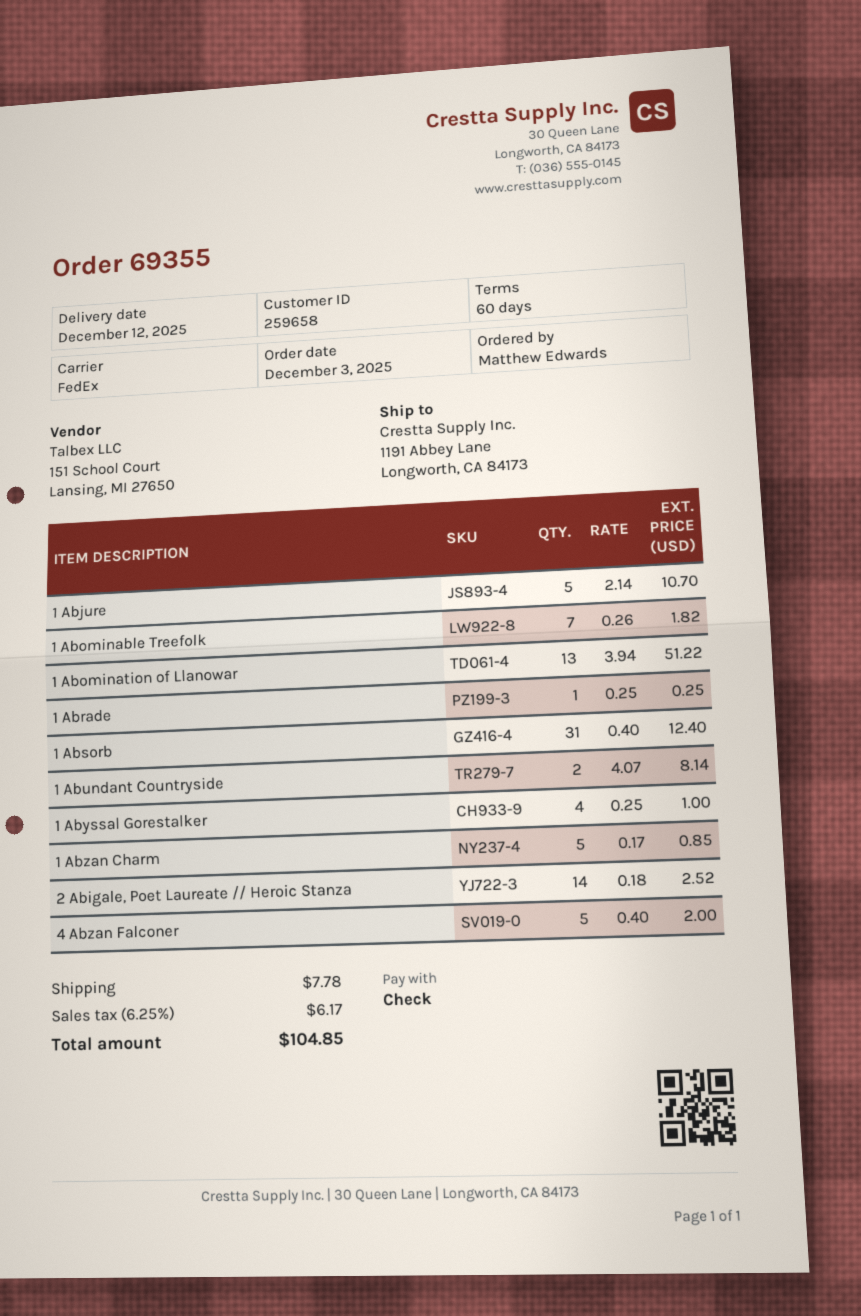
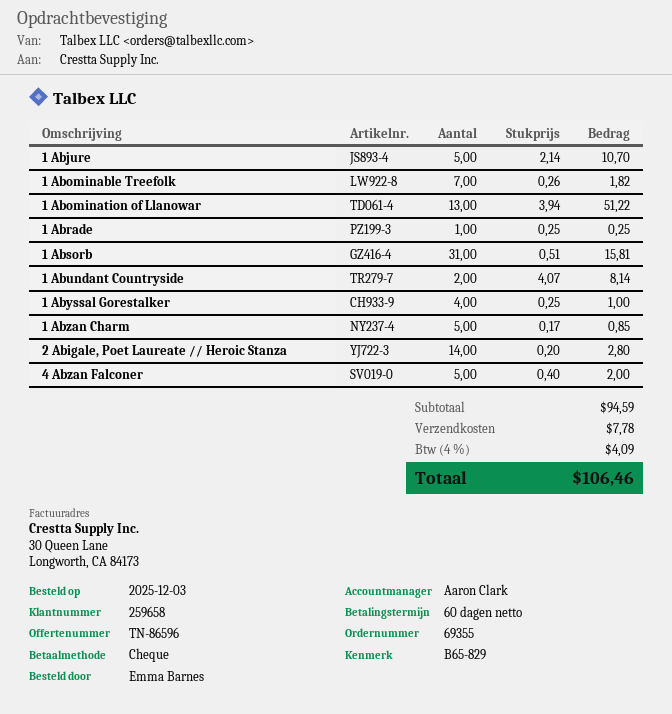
ordered by: Matthew Edwards -> Emma Barnes
1 Absorb: 31 x 0.40 = 12.40 -> 31 x 0.51 = 15.81
2 Abigale, Poet Laureate // Heroic Stanza: 14 x 0.18 = 2.52 -> 14 x 0.20 = 2.80
tax: 6.25% = 6.17 -> 4% = 4.09
total: 104.85 -> 106.46

